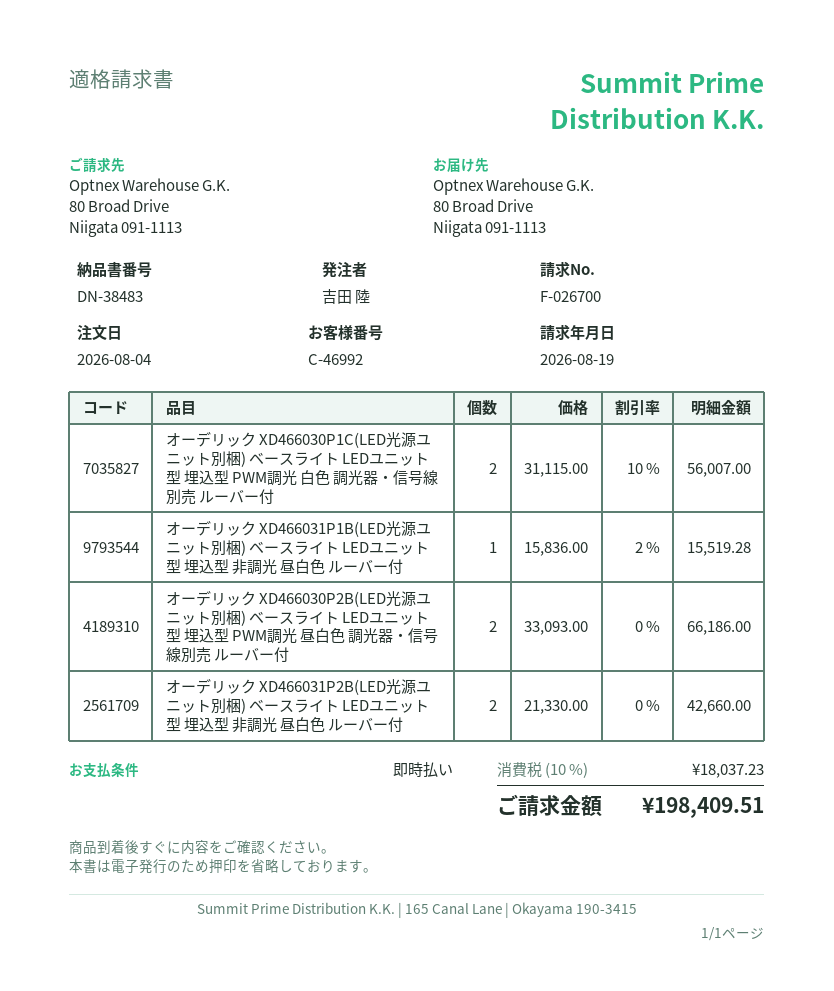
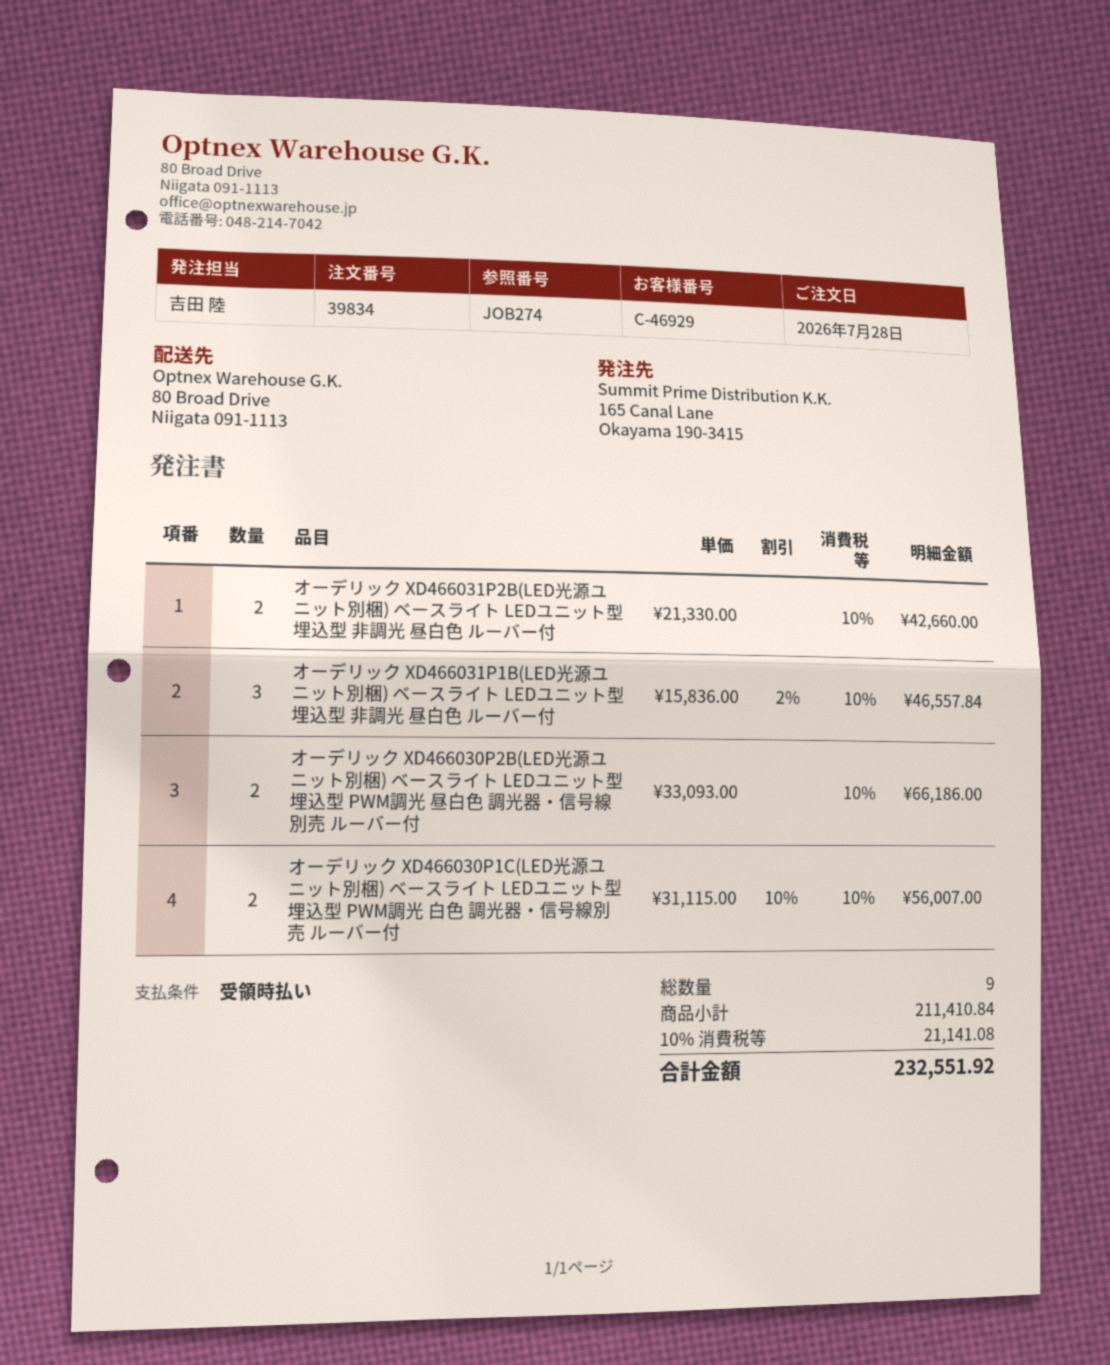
order date: 2026-08-04 -> 2026-07-28
customer number: C-46992 -> C-46929
オーデリック XD466031P1B(LED光源ユニット別梱) ベースライト LEDユニット型 埋込型 非調光 昼白色 ルーバー付: 1 x 15836.00 - 2% = 15519.28 -> 3 x 15836.00 - 2% = 46557.84
tax: 10% = 18037.23 -> 10% = 21141.08
total: 198409.51 -> 232551.92

